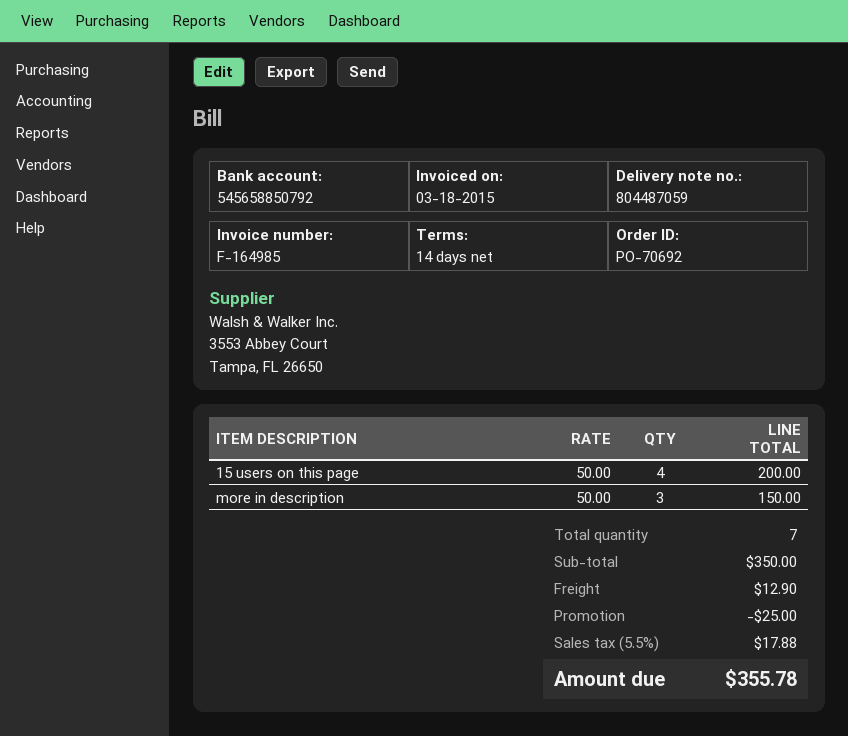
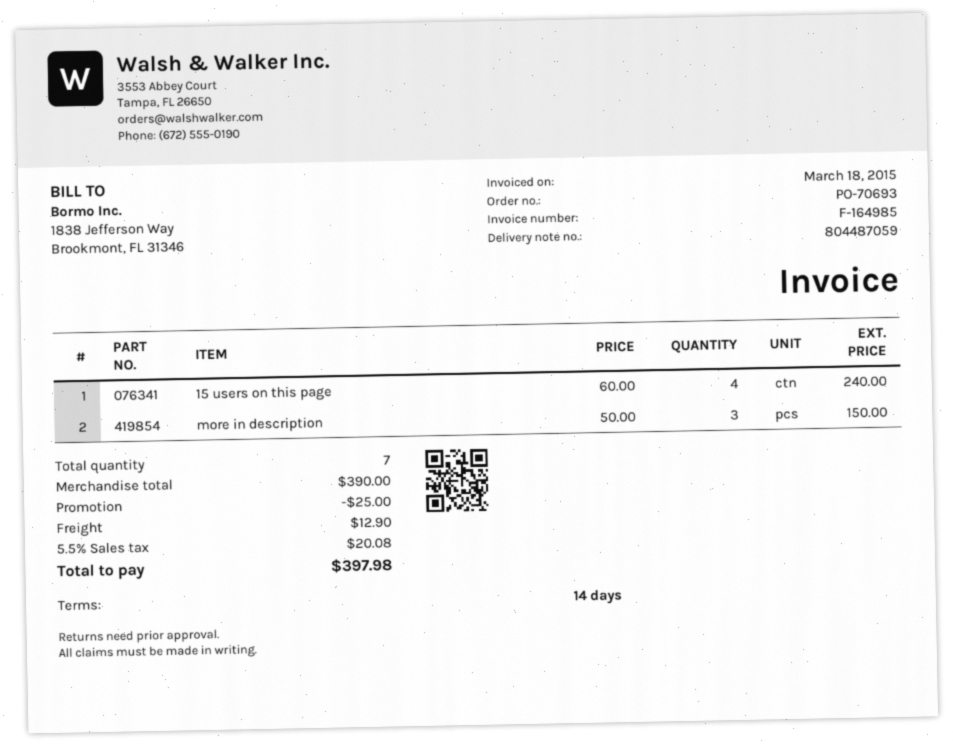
order number: PO-70692 -> PO-70693
15 users on this page: 4 x 50.00 = 200.00 -> 4 x 60.00 = 240.00
subtotal: 350.00 -> 390.00
tax: 5.5% = 17.88 -> 5.5% = 20.08
total: 355.78 -> 397.98

